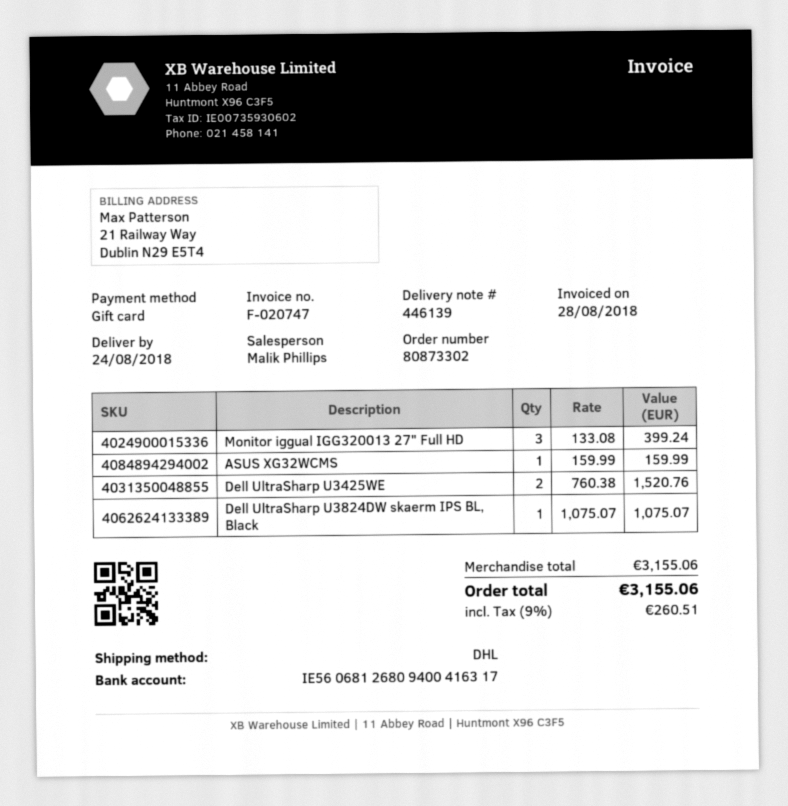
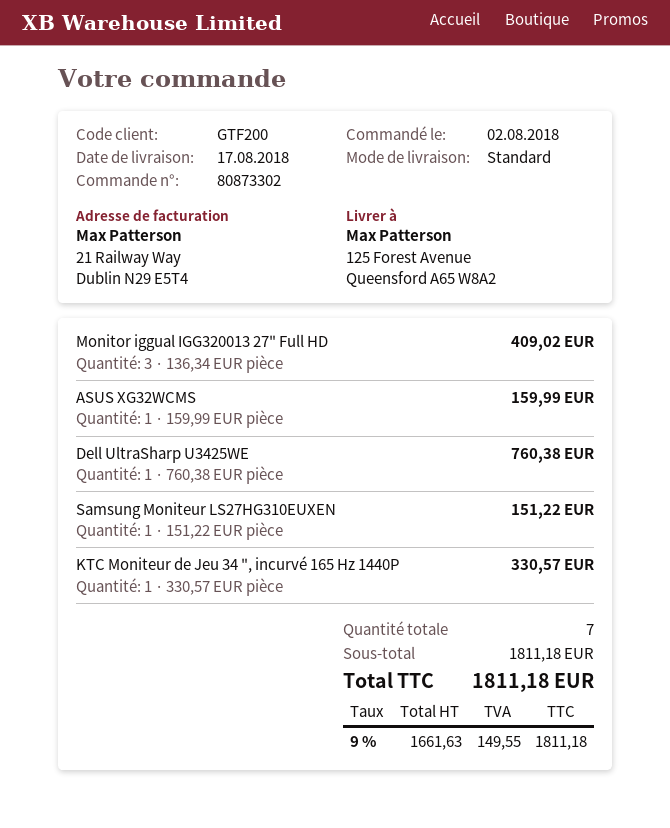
delivery date: 2018-08-24 -> 2018-08-17
shipping method: DHL -> standard
Monitor iggual IGG320013 27" Full HD: 3 x 133.08 = 399.24 -> 3 x 136.34 = 409.02
Dell UltraSharp U3425WE: 2 x 760.38 = 1520.76 -> 1 x 760.38 = 760.38
Dell UltraSharp U3824DW skaerm IPS BL, Black: 1 x 1075.07 = 1075.07 -> none
Samsung Moniteur LS27HG310EUXEN: none -> 1 x 151.22 = 151.22
KTC Moniteur de Jeu 34 ", incurvé 165 Hz 1440P: none -> 1 x 330.57 = 330.57
subtotal: 3155.06 -> 1811.18
tax: 9% = 260.51 -> 9% = 149.55
total: 3155.06 -> 1811.18

